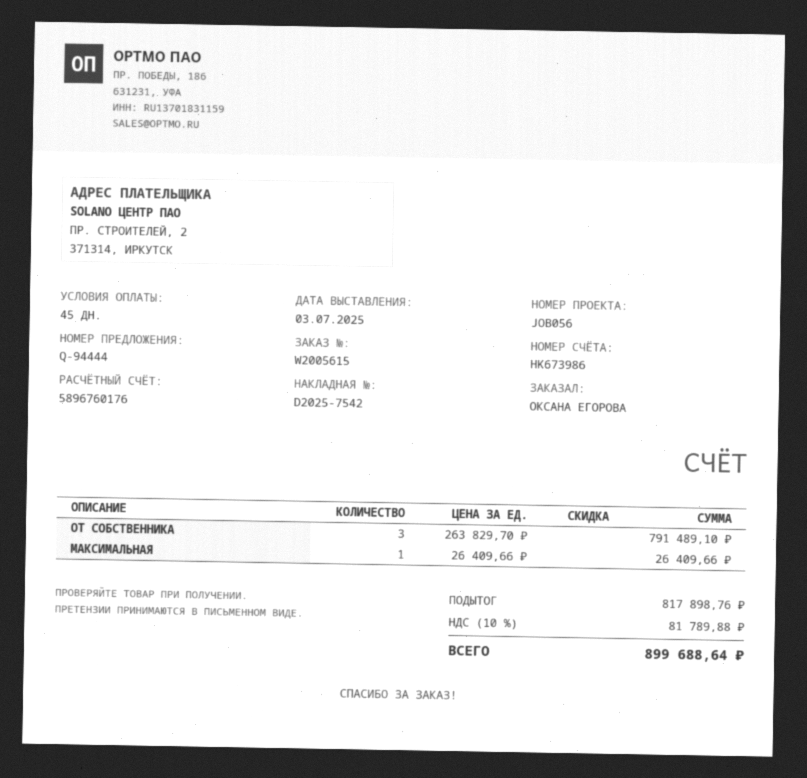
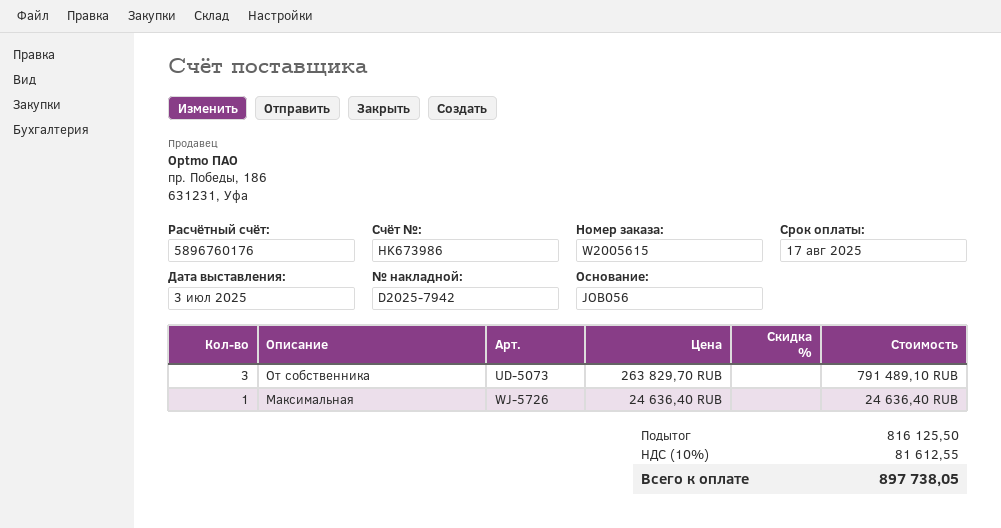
delivery note number: D2025-7542 -> D2025-7942
МАКСИМАЛЬНАЯ: 1 x 26409.66 = 26409.66 -> 1 x 24636.40 = 24636.40
subtotal: 817898.76 -> 816125.50
tax: 10% = 81789.88 -> 10% = 81612.55
total: 899688.64 -> 897738.05

